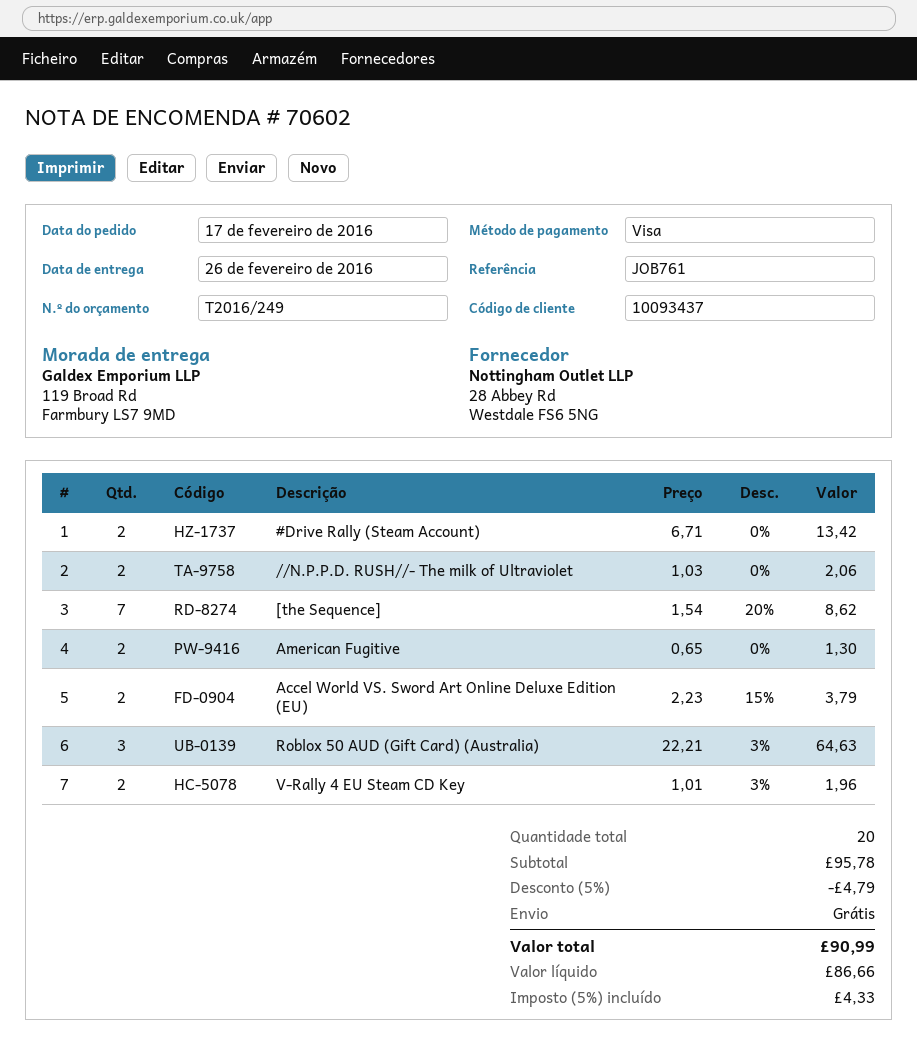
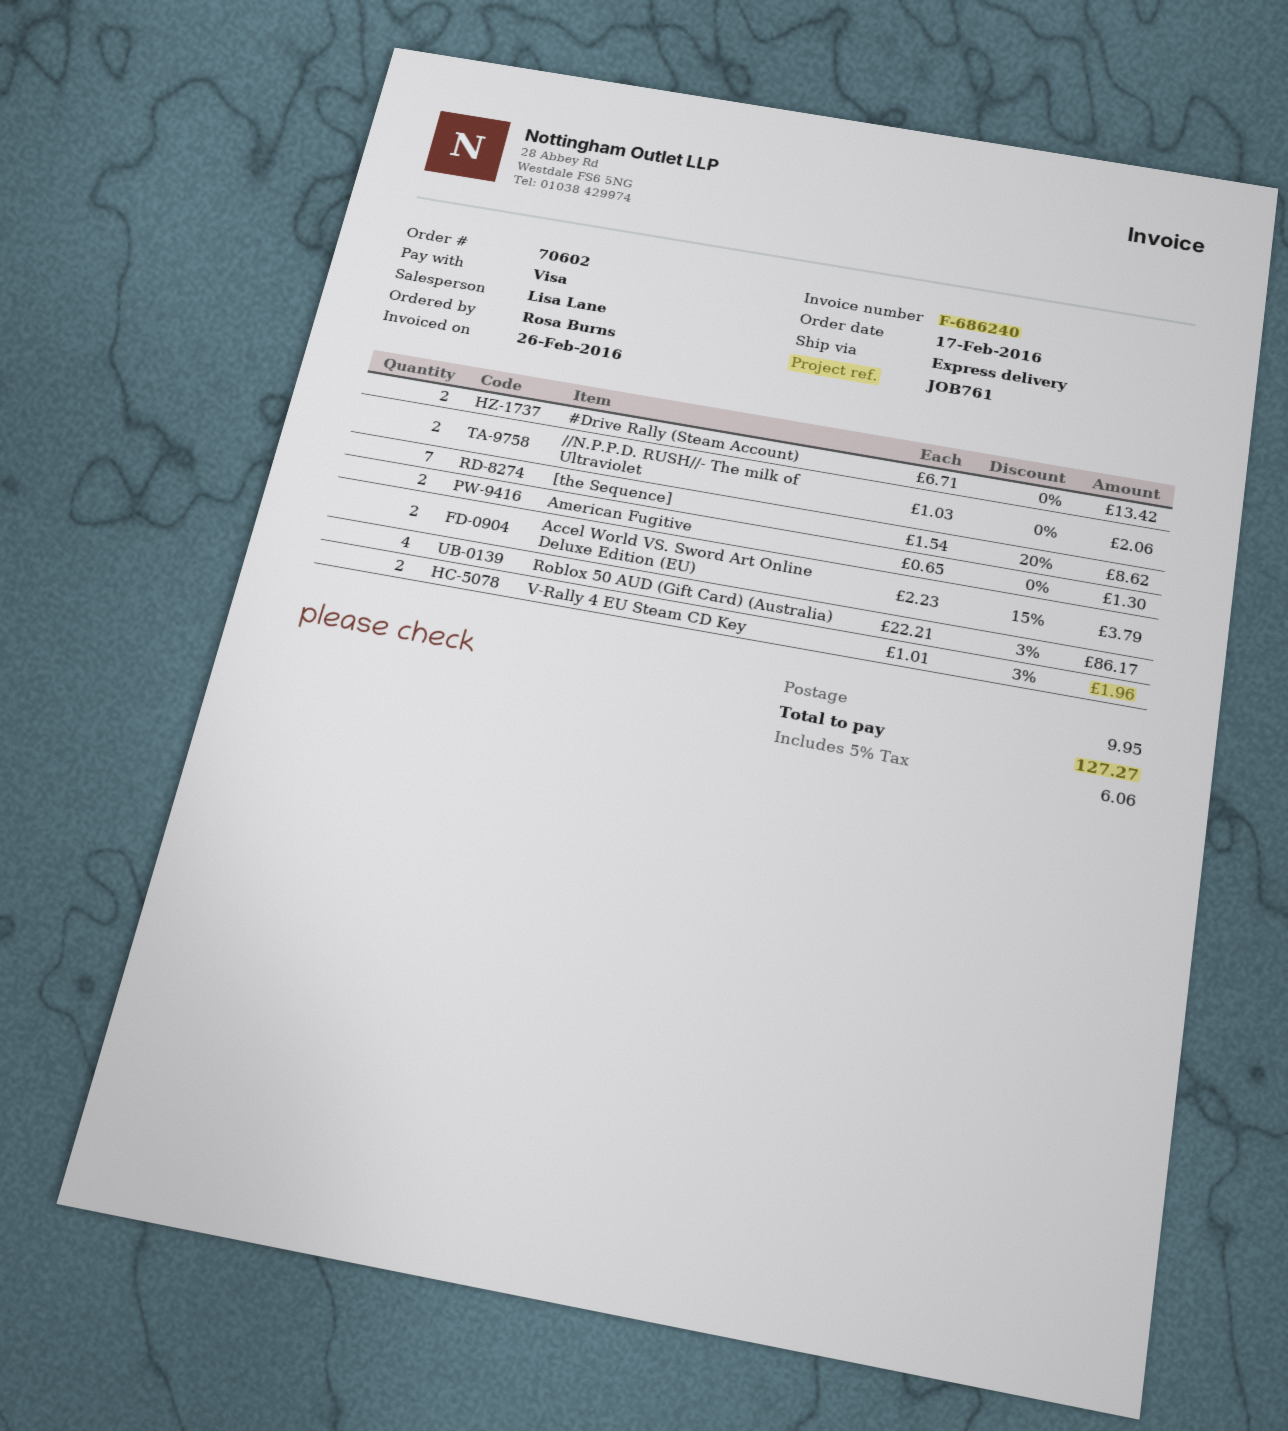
Roblox 50 AUD (Gift Card) (Australia): 3 x 22.21 - 3% = 64.63 -> 4 x 22.21 - 3% = 86.17
discount: 5% = 4.79 -> none
shipping: 0.00 -> 9.95
tax: 5% = 4.33 -> 5% = 6.06
total: 90.99 -> 127.27

